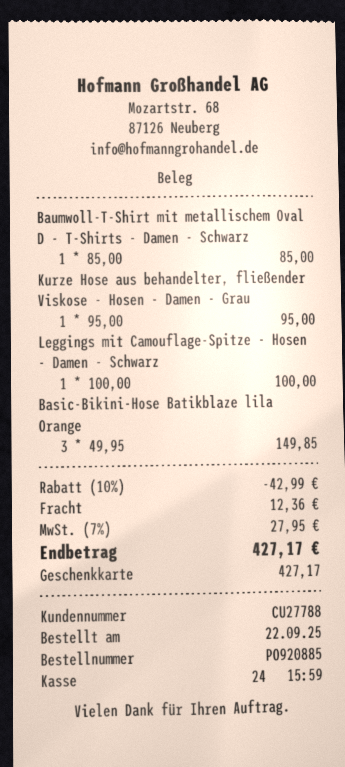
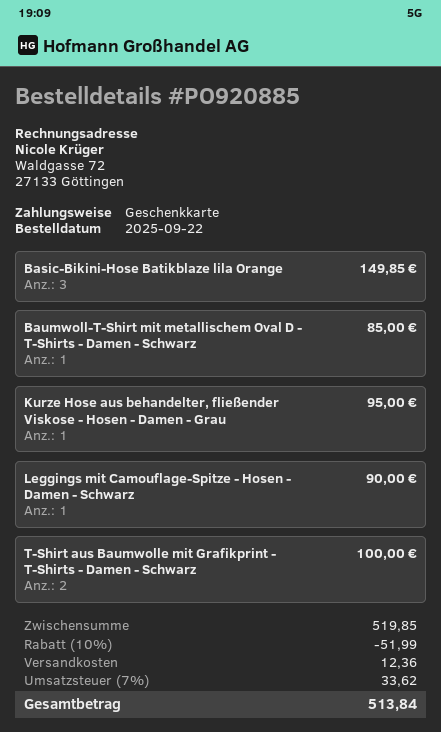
Leggings mit Camouflage-Spitze - Hosen - Damen - Schwarz: 1 for 100.00 -> 1 for 90.00
T-Shirt aus Baumwolle mit Grafikprint - T-Shirts - Damen - Schwarz: none -> 2 for 100.00
discount: 10% = 42.99 -> 10% = 51.99
tax: 7% = 27.95 -> 7% = 33.62
total: 427.17 -> 513.84

